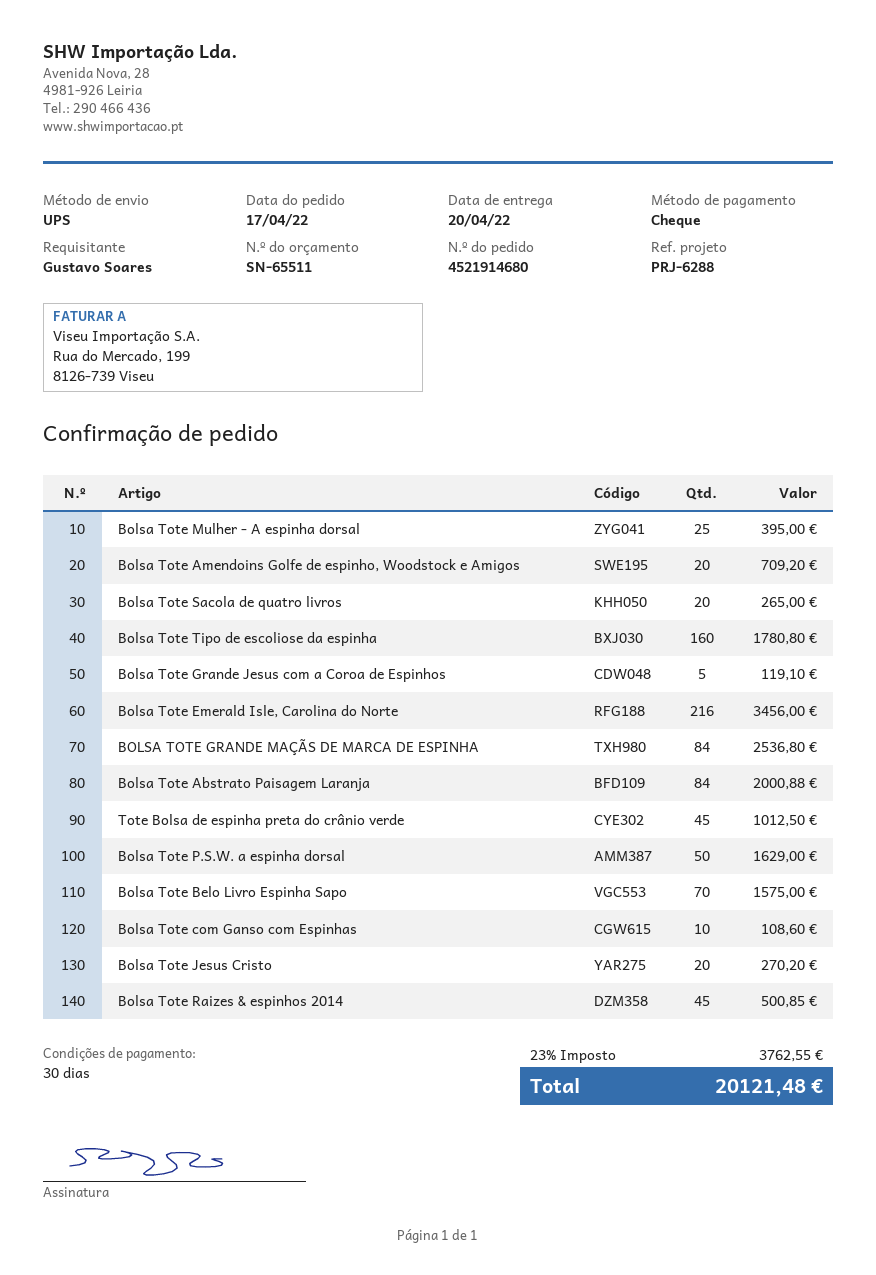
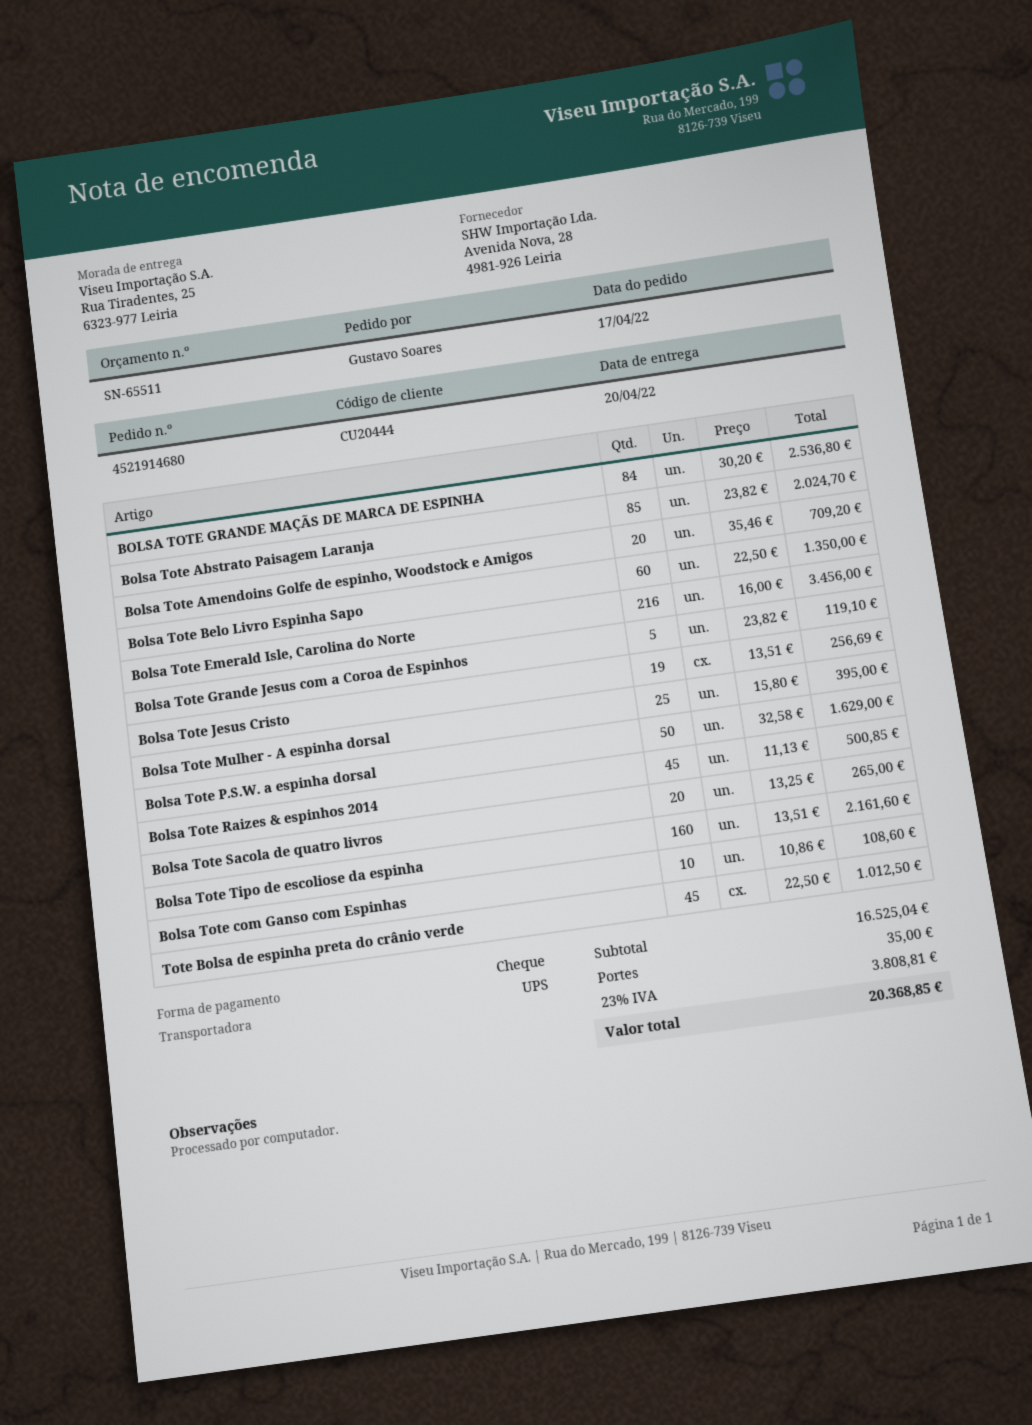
Bolsa Tote Tipo de escoliose da espinha: 160 for 1780.80 -> 160 for 2161.60
Bolsa Tote Abstrato Paisagem Laranja: 84 for 2000.88 -> 85 for 2024.70
Bolsa Tote Belo Livro Espinha Sapo: 70 for 1575.00 -> 60 for 1350.00
Bolsa Tote Jesus Cristo: 20 for 270.20 -> 19 for 256.69
shipping: none -> 35.00
tax: 23% = 3762.55 -> 23% = 3808.81
total: 20121.48 -> 20368.85

